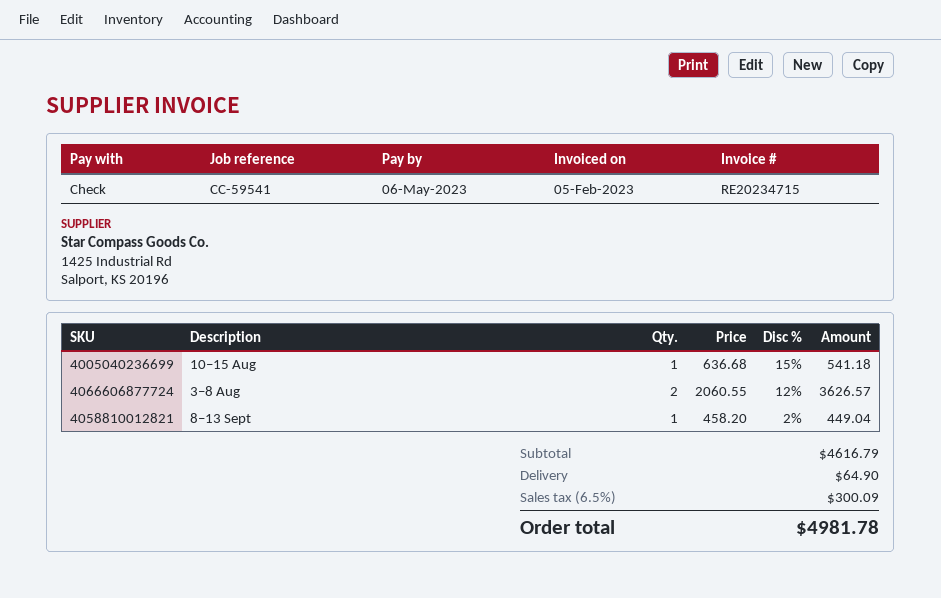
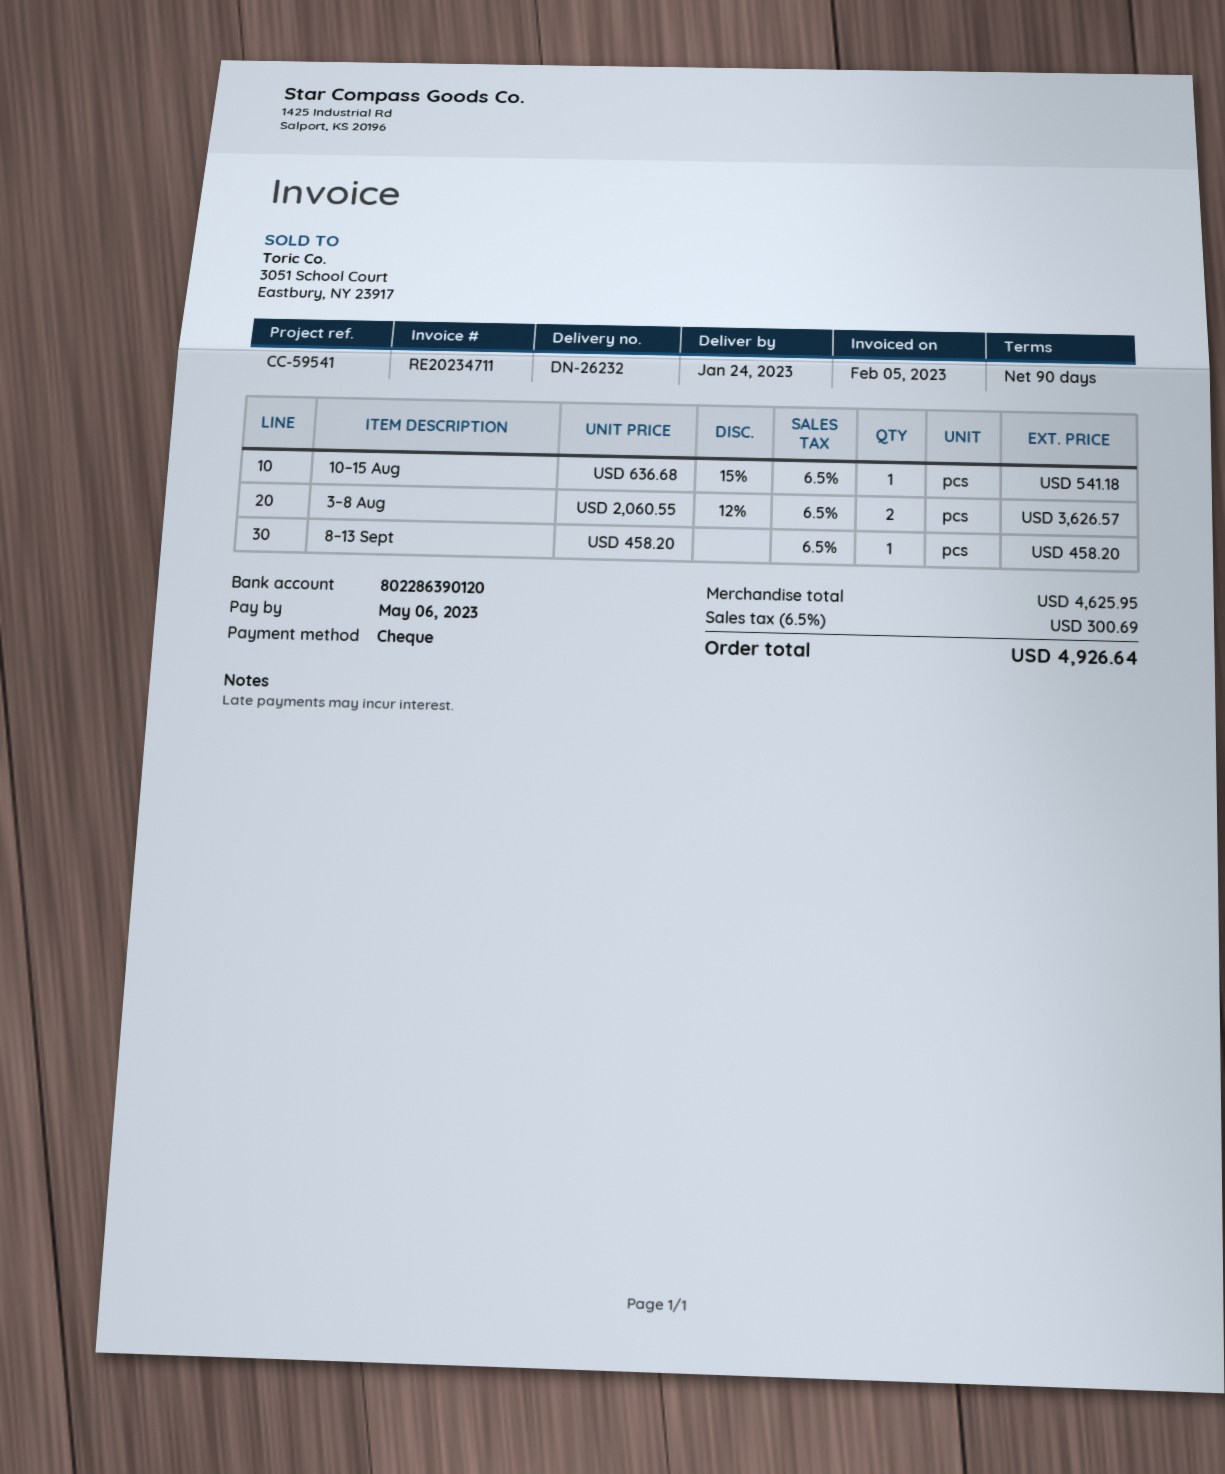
invoice number: RE20234715 -> RE20234711
8–13 Sept: 1 x 458.20 - 2% = 449.04 -> 1 x 458.20 = 458.20
subtotal: 4616.79 -> 4625.95
shipping: 64.90 -> none
tax: 6.5% = 300.09 -> 6.5% = 300.69
total: 4981.78 -> 4926.64

